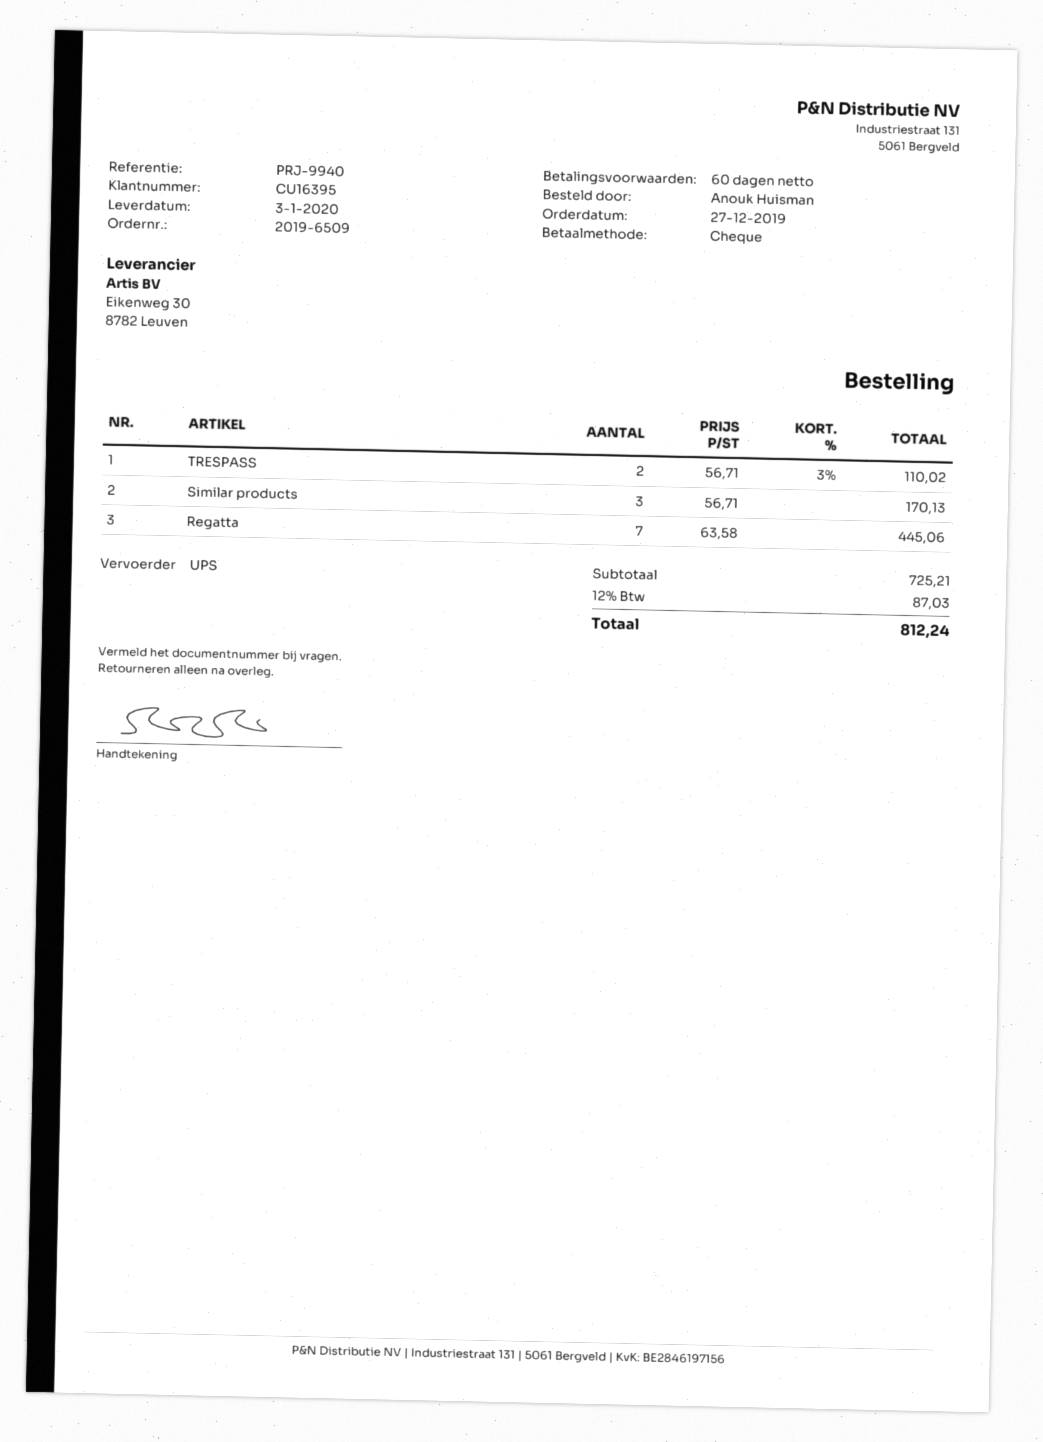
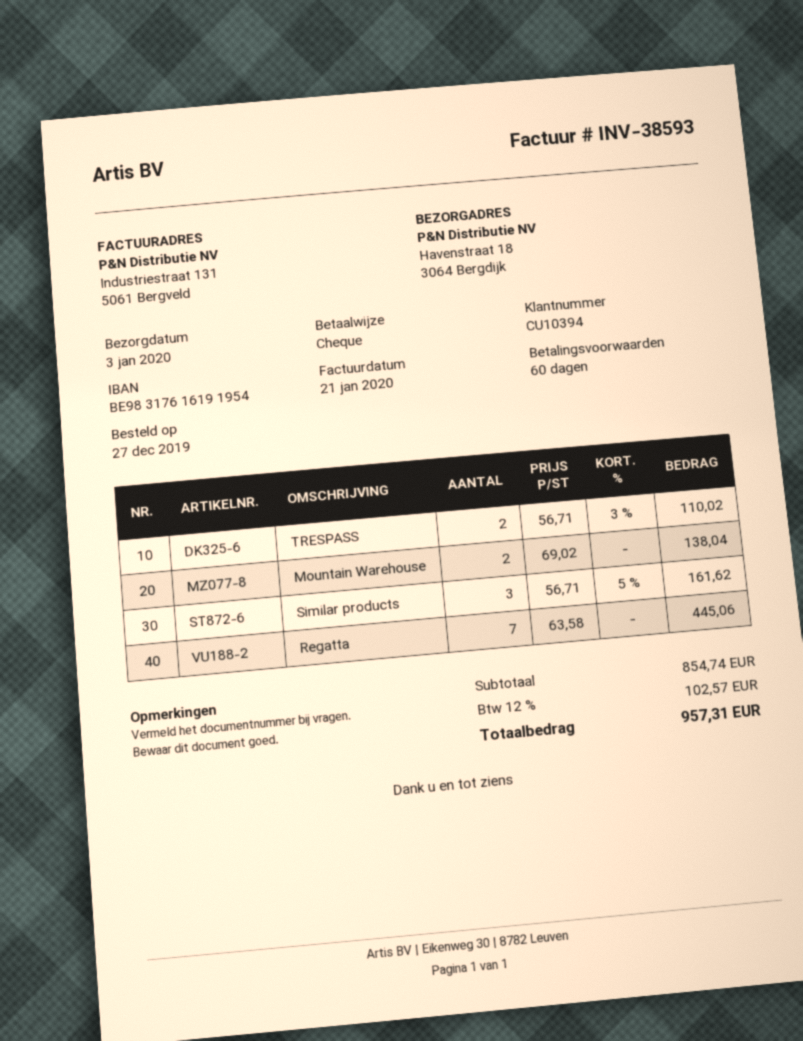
customer number: CU16395 -> CU10394
Similar products: 3 x 56.71 = 170.13 -> 3 x 56.71 - 5% = 161.62
Mountain Warehouse: none -> 2 x 69.02 = 138.04
subtotal: 725.21 -> 854.74
tax: 12% = 87.03 -> 12% = 102.57
total: 812.24 -> 957.31

